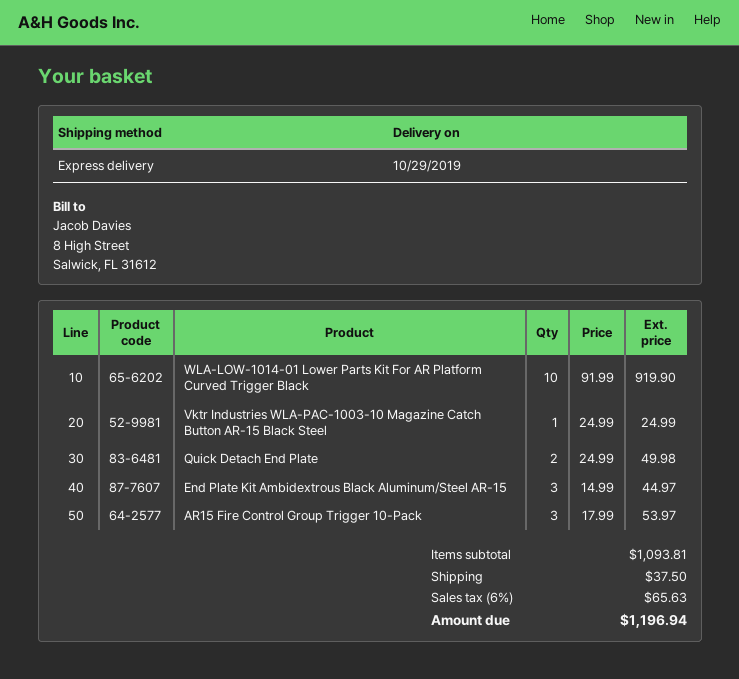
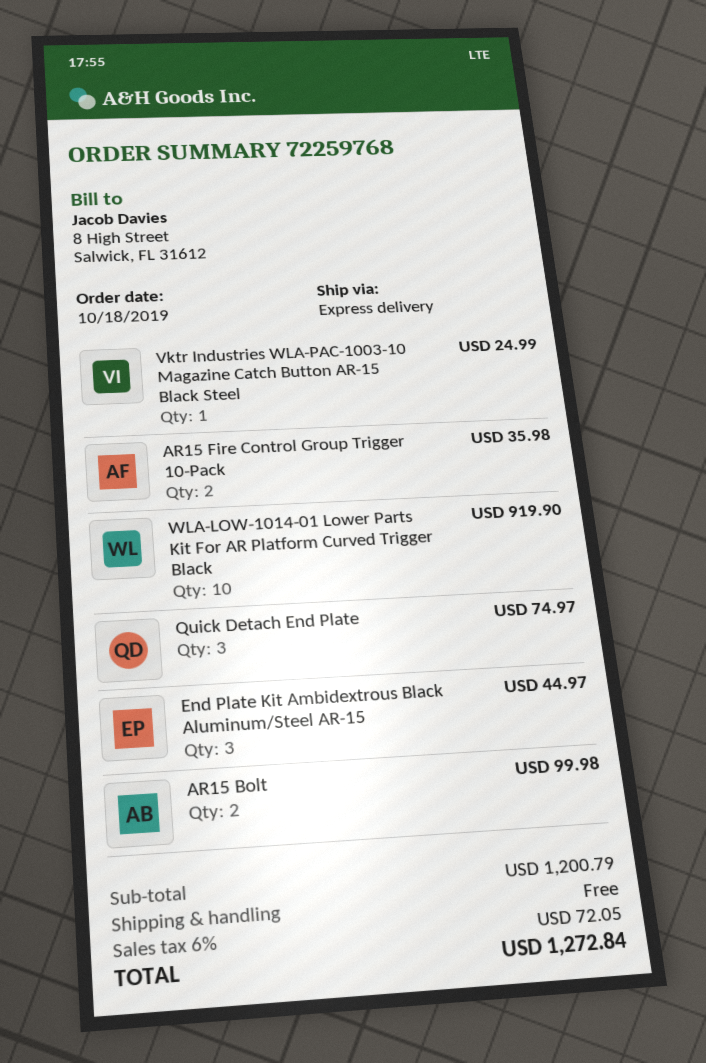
Quick Detach End Plate: 2 for 49.98 -> 3 for 74.97
AR15 Fire Control Group Trigger 10-Pack: 3 for 53.97 -> 2 for 35.98
AR15 Bolt: none -> 2 for 99.98
subtotal: 1093.81 -> 1200.79
shipping: 37.50 -> 0.00
tax: 6% = 65.63 -> 6% = 72.05
total: 1196.94 -> 1272.84

